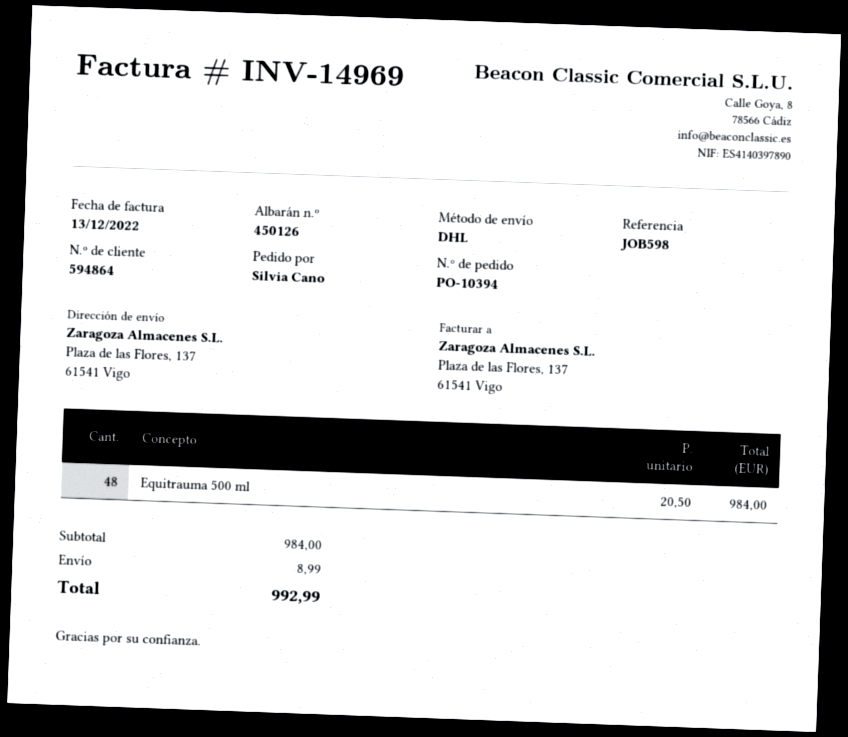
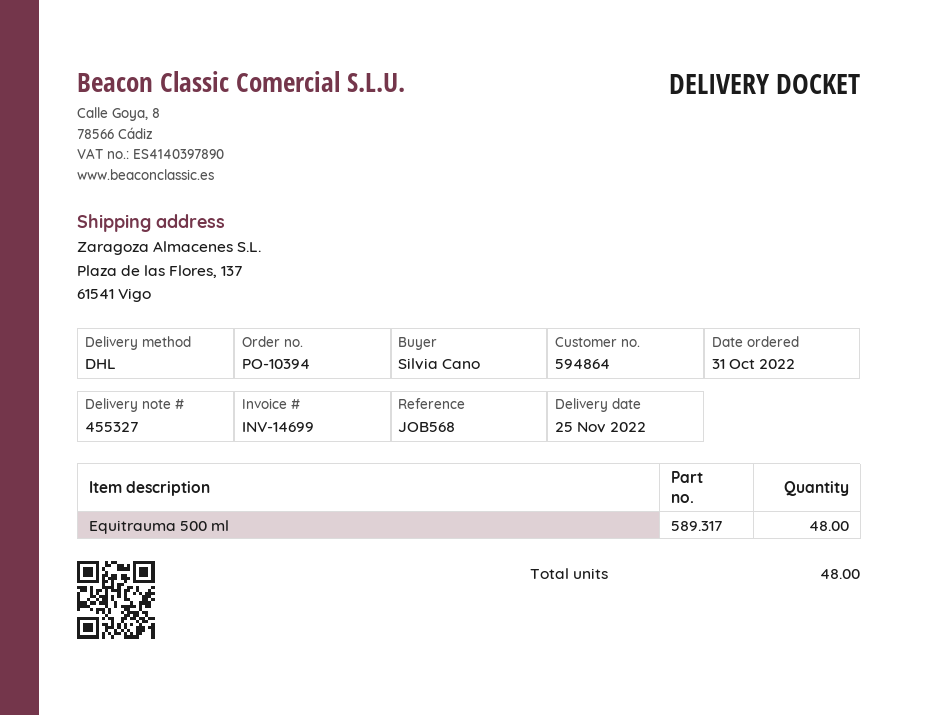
delivery note number: 450126 -> 455327
invoice number: INV-14969 -> INV-14699
reference: JOB598 -> JOB568

